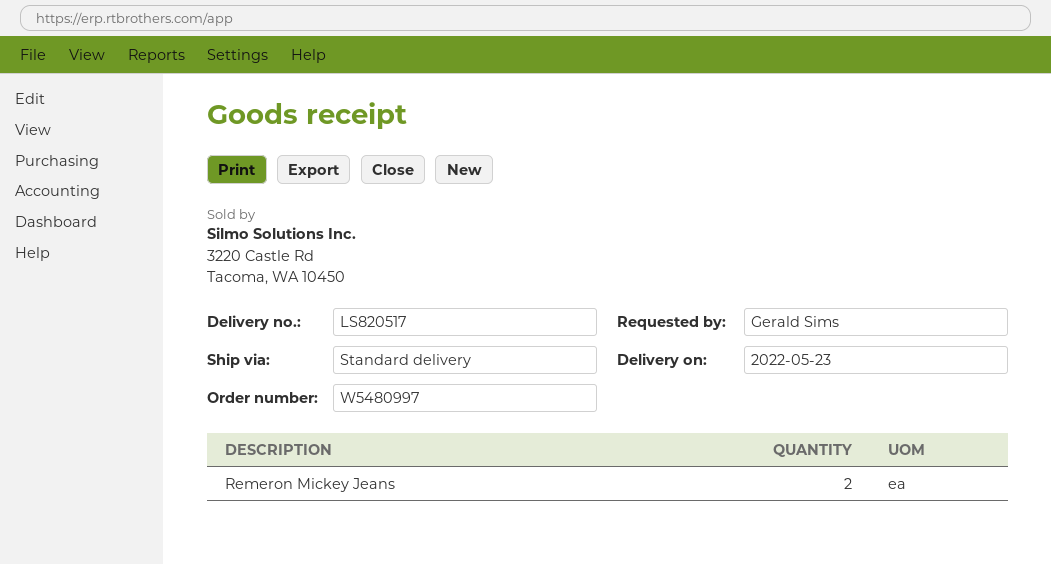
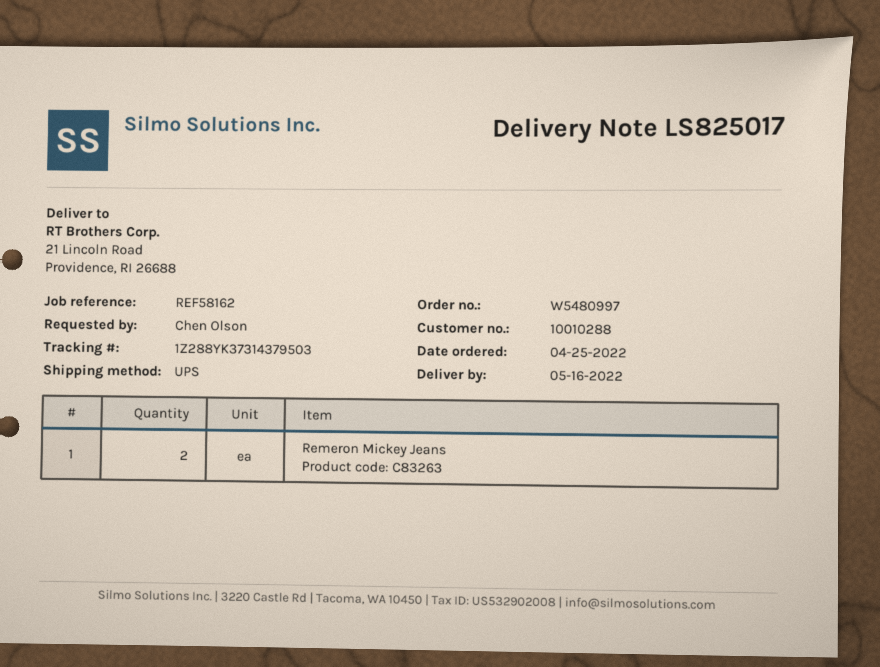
delivery note number: LS820517 -> LS825017
delivery date: 2022-05-23 -> 2022-05-16
ordered by: Gerald Sims -> Chen Olson
shipping method: standard -> UPS

